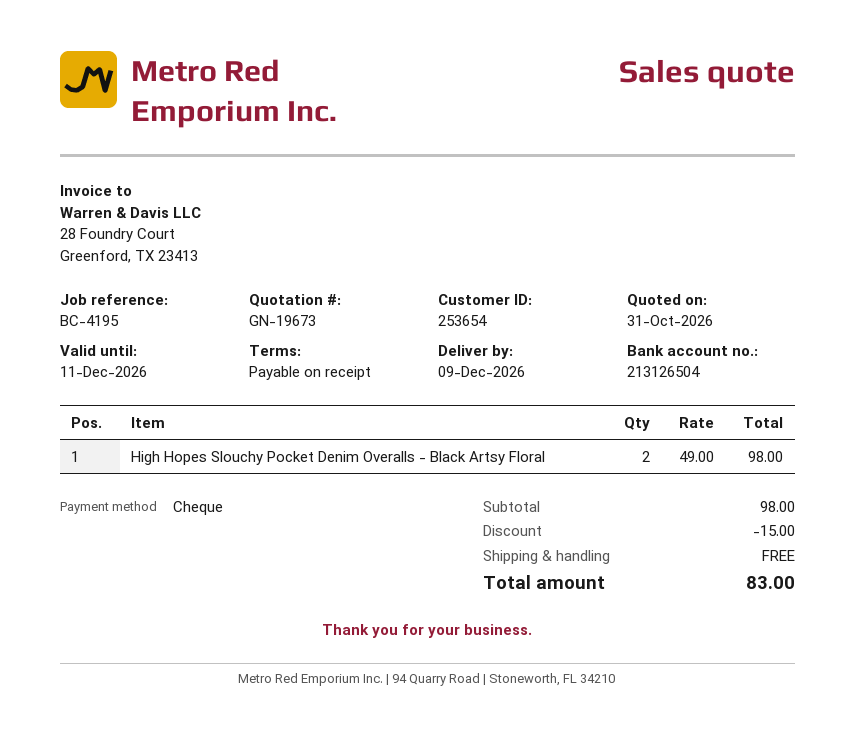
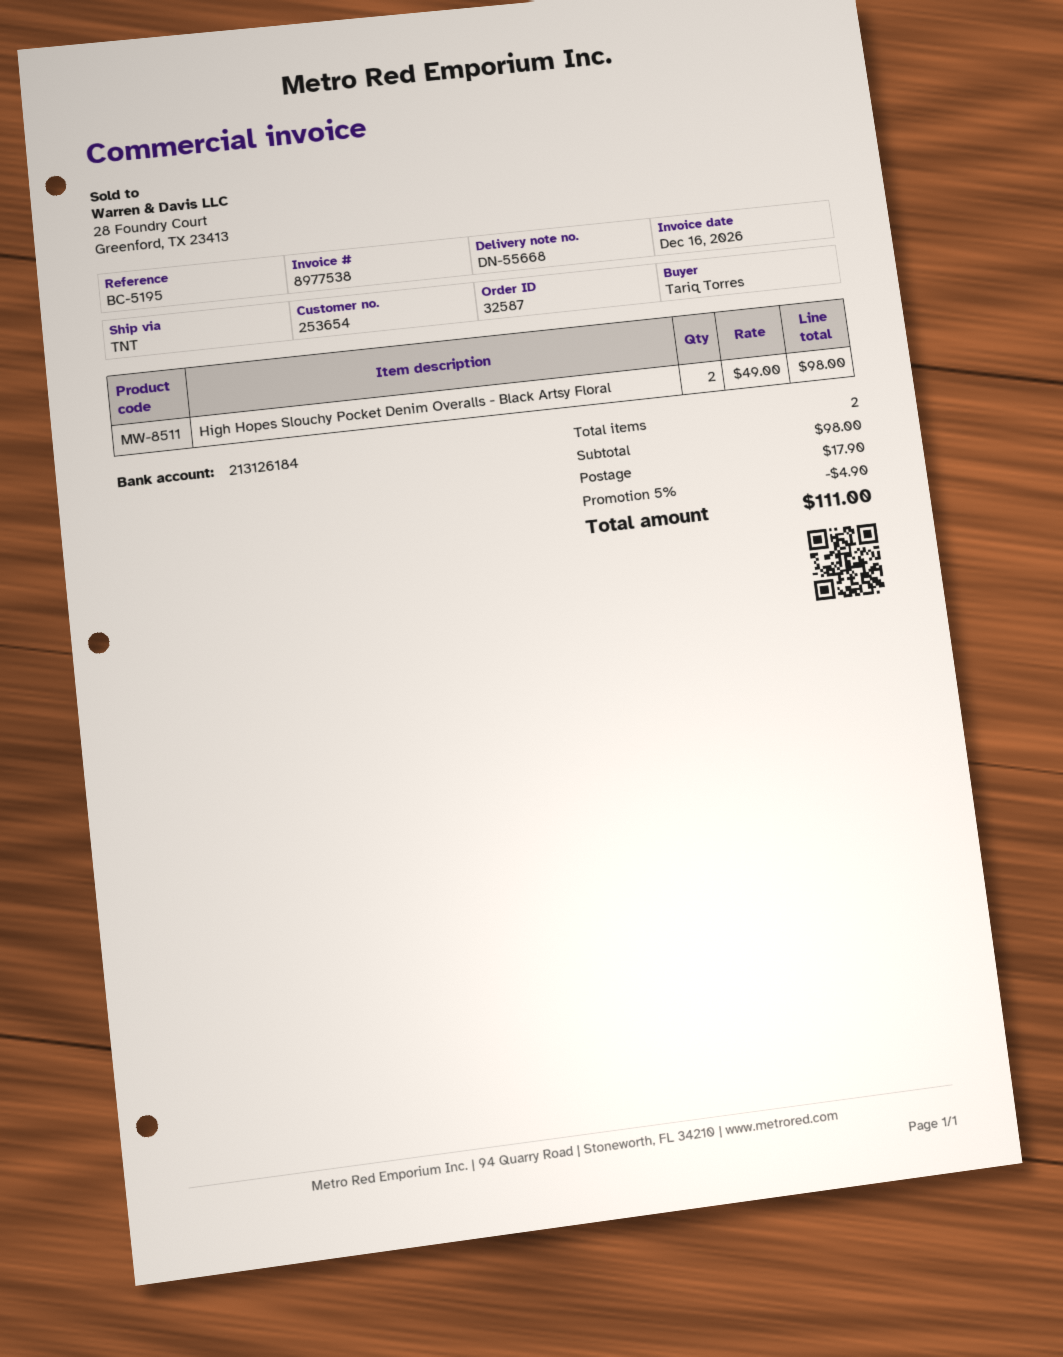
reference: BC-4195 -> BC-5195
bank account: 213126504 -> 213126184
discount: 15.00 -> 4.90
shipping: 0.00 -> 17.90
total: 83.00 -> 111.00

